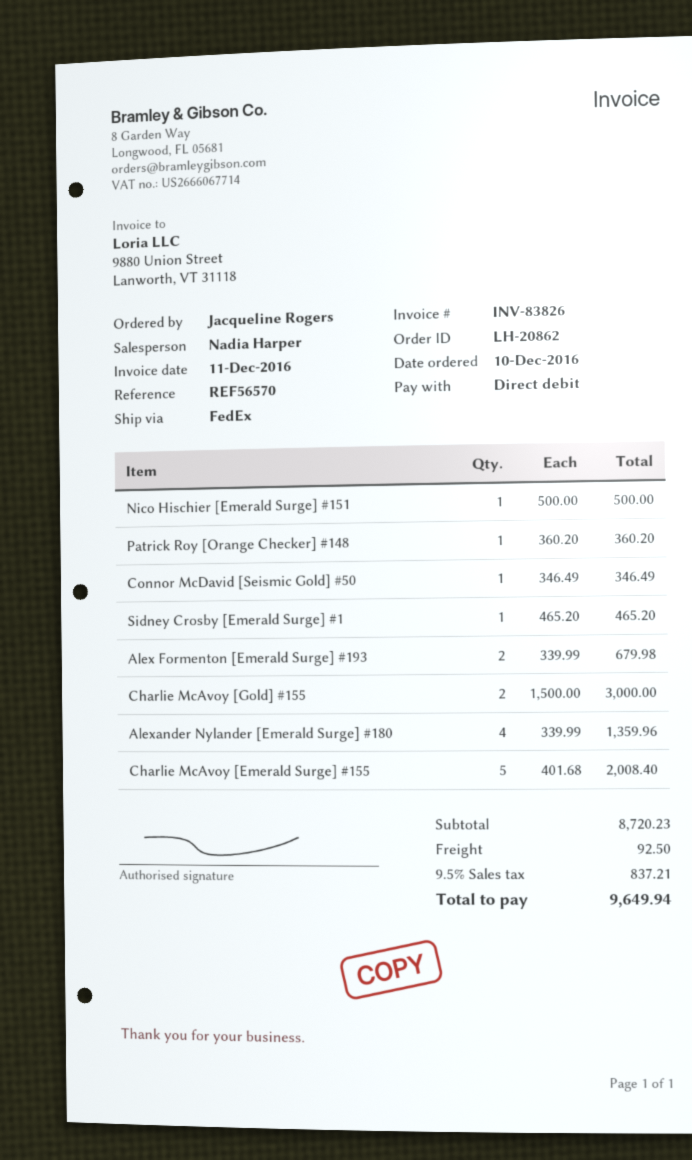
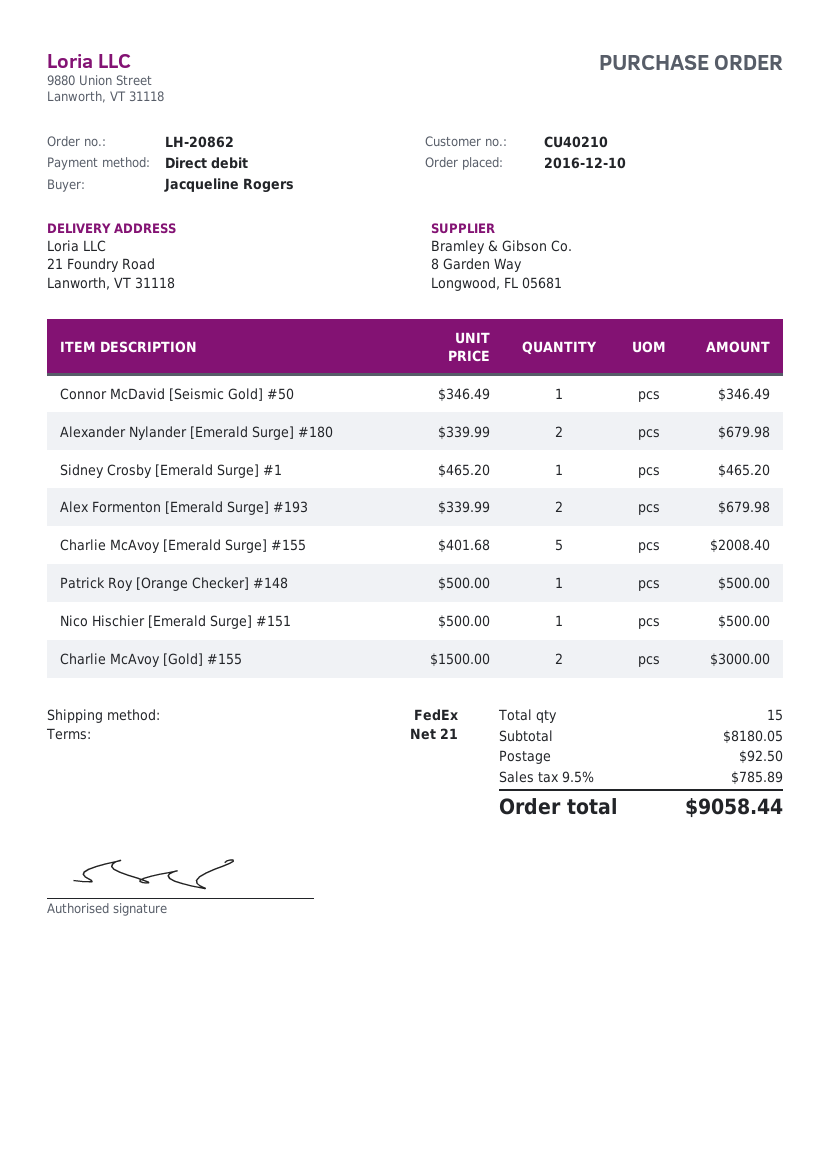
Patrick Roy [Orange Checker] #148: 1 x 360.20 = 360.20 -> 1 x 500.00 = 500.00
Alexander Nylander [Emerald Surge] #180: 4 x 339.99 = 1359.96 -> 2 x 339.99 = 679.98
subtotal: 8720.23 -> 8180.05
tax: 9.5% = 837.21 -> 9.5% = 785.89
total: 9649.94 -> 9058.44

